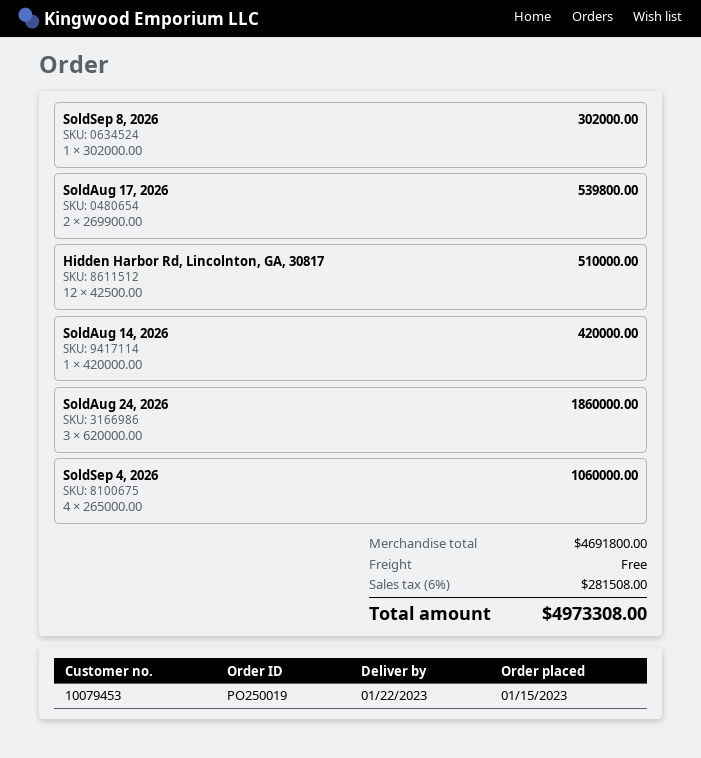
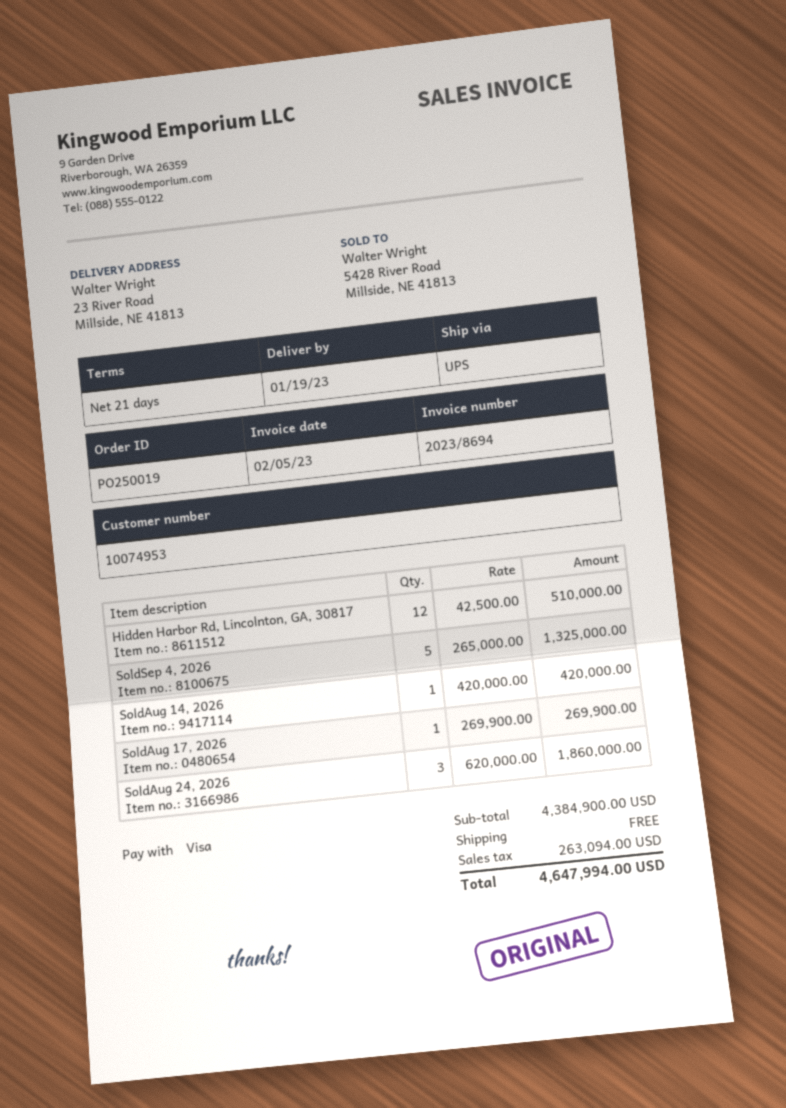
delivery date: 2023-01-22 -> 2023-01-19
customer number: 10079453 -> 10074953
SoldSep 8, 2026: 1 x 302000.00 = 302000.00 -> none
SoldAug 17, 2026: 2 x 269900.00 = 539800.00 -> 1 x 269900.00 = 269900.00
SoldSep 4, 2026: 4 x 265000.00 = 1060000.00 -> 5 x 265000.00 = 1325000.00
subtotal: 4691800.00 -> 4384900.00
tax: 281508.00 -> 263094.00
total: 4973308.00 -> 4647994.00

